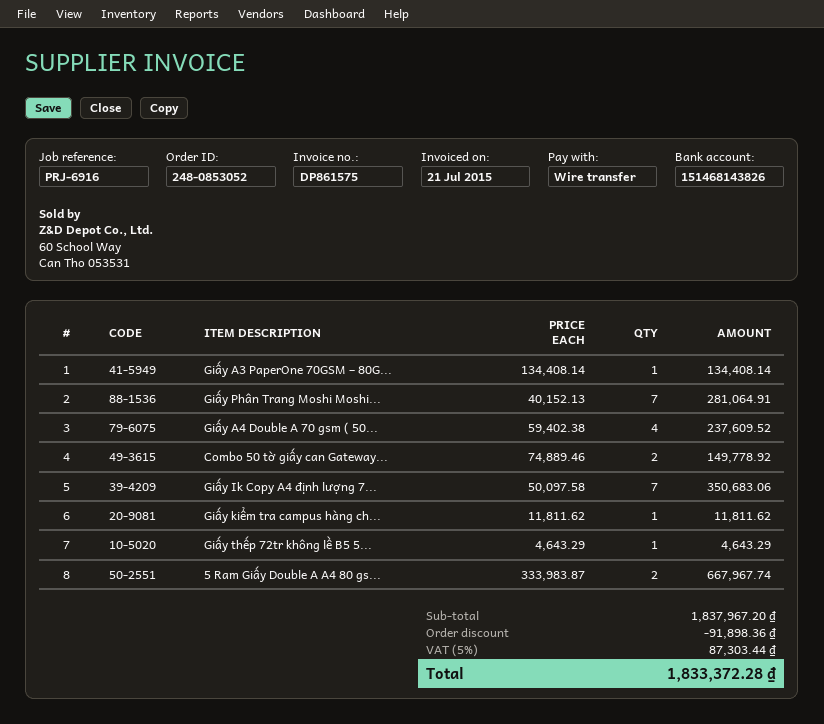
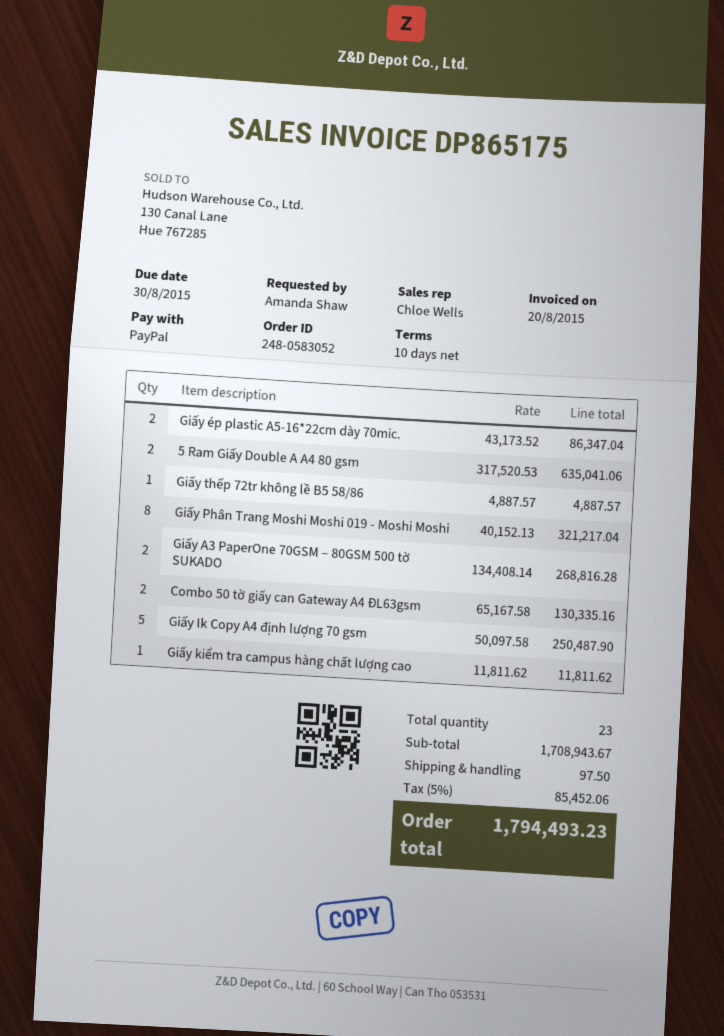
order number: 248-0853052 -> 248-0583052
invoice number: DP861575 -> DP865175
invoice date: 2015-07-21 -> 2015-08-20
payment method: bank transfer -> PayPal
Giấy A3 PaperOne 70GSM – 80G...: 1 x 134408.14 = 134408.14 -> 2 x 134408.14 = 268816.28
Giấy Phân Trang Moshi Moshi...: 7 x 40152.13 = 281064.91 -> 8 x 40152.13 = 321217.04
Giấy A4 Double A 70 gsm ( 50...: 4 x 59402.38 = 237609.52 -> none
Combo 50 tờ giấy can Gateway...: 2 x 74889.46 = 149778.92 -> 2 x 65167.58 = 130335.16
Giấy Ik Copy A4 định lượng 7...: 7 x 50097.58 = 350683.06 -> 5 x 50097.58 = 250487.90
Giấy thếp 72tr không lề B5 5...: 1 x 4643.29 = 4643.29 -> 1 x 4887.57 = 4887.57
5 Ram Giấy Double A A4 80 gs...: 2 x 333983.87 = 667967.74 -> 2 x 317520.53 = 635041.06
Giấy ép plastic A5-16*22cm dày 70mic.: none -> 2 x 43173.52 = 86347.04
subtotal: 1837967.20 -> 1708943.67
discount: 91898.36 -> none
shipping: none -> 97.50
tax: 5% = 87303.44 -> 5% = 85452.06
total: 1833372.28 -> 1794493.23

